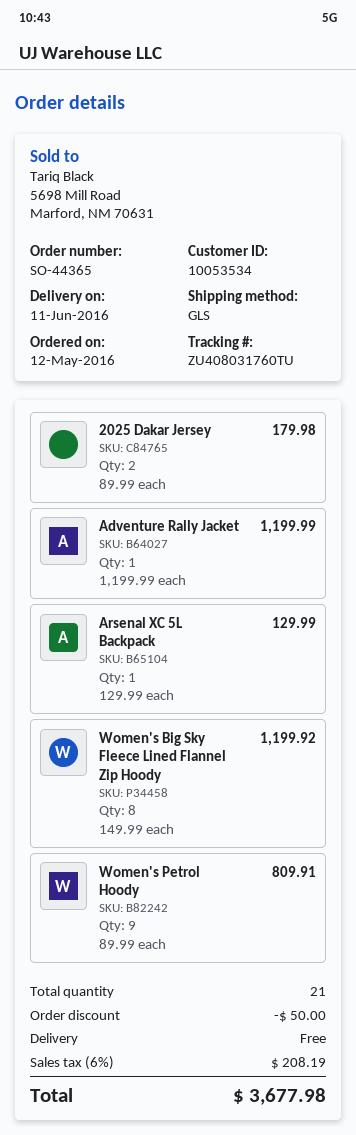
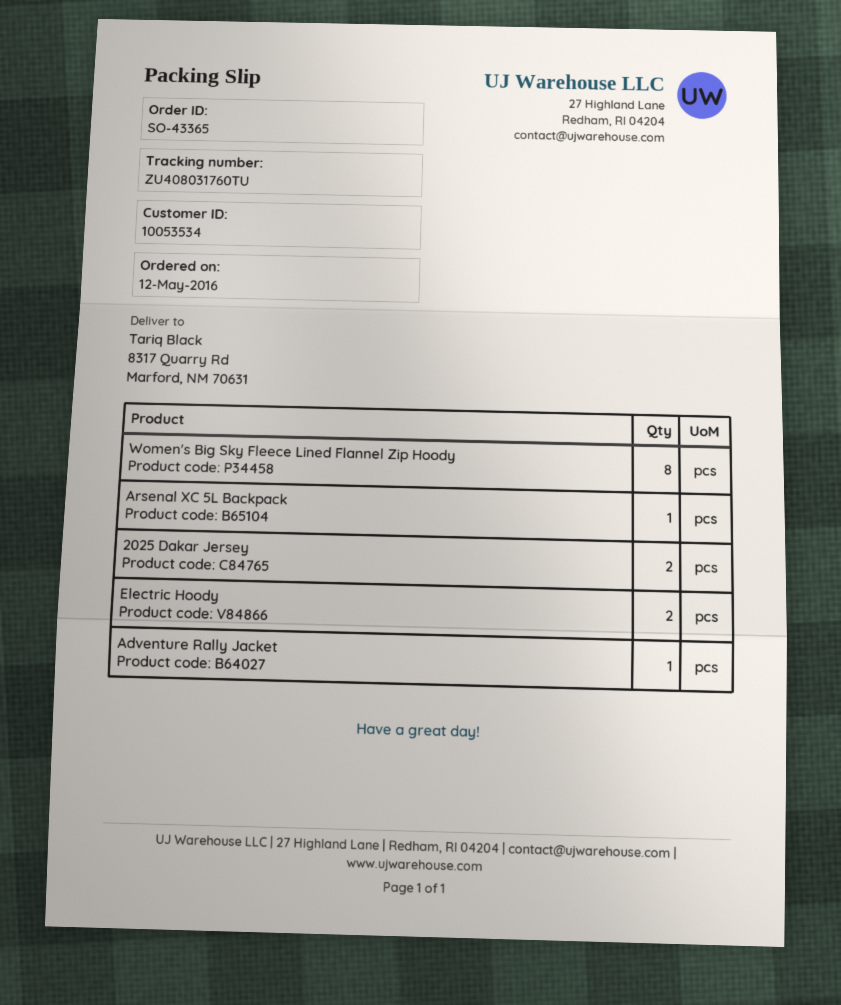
order number: SO-44365 -> SO-43365
Women's Petrol Hoody: 9 -> none
Electric Hoody: none -> 2

